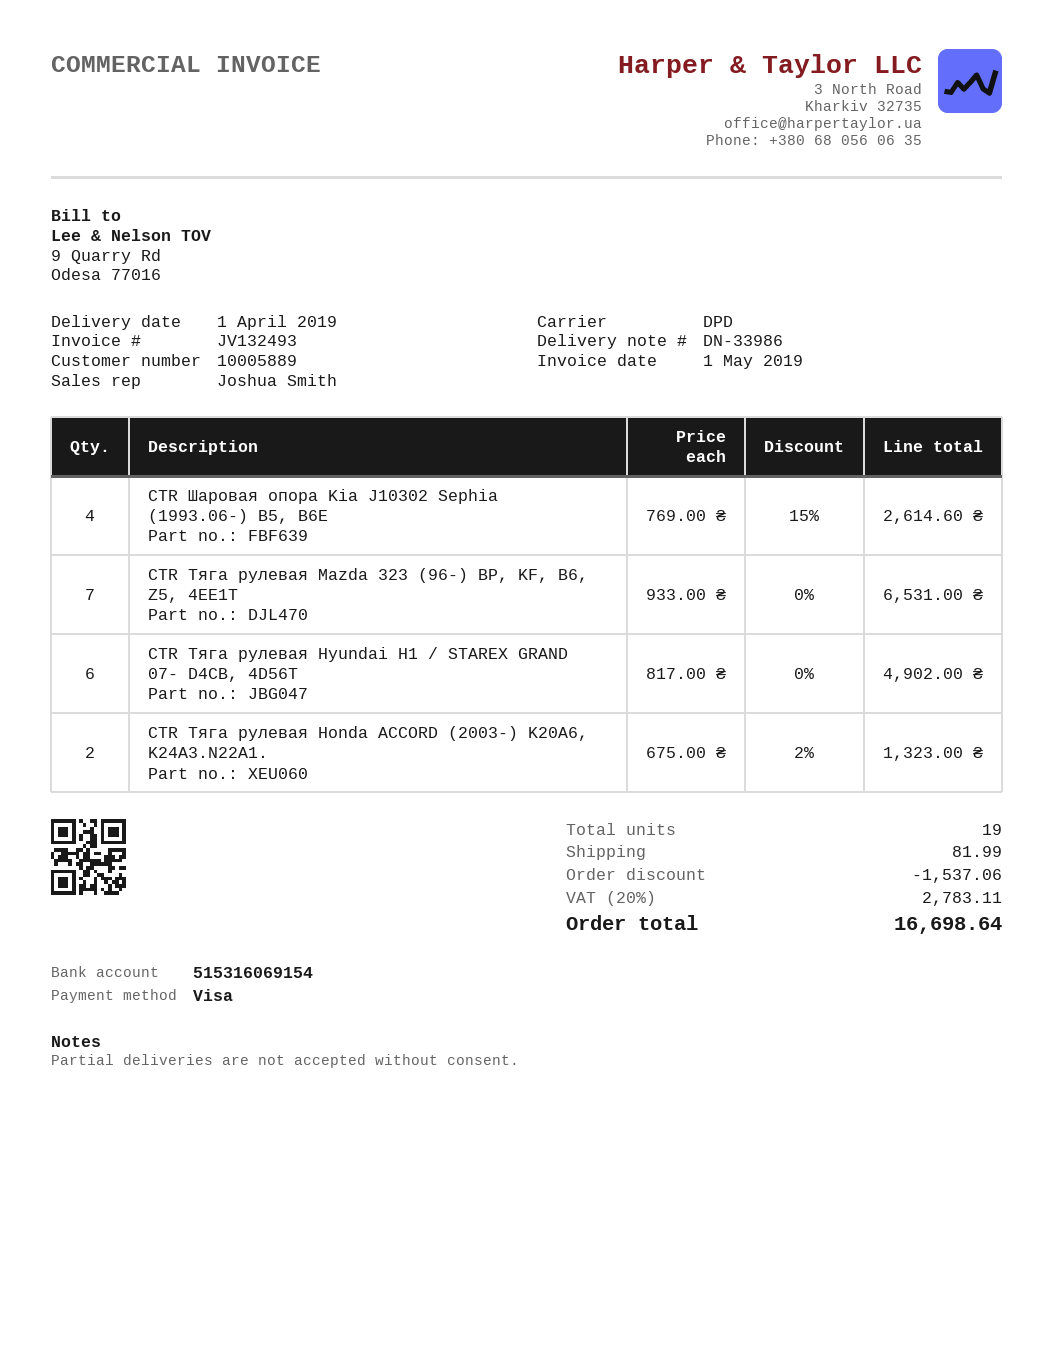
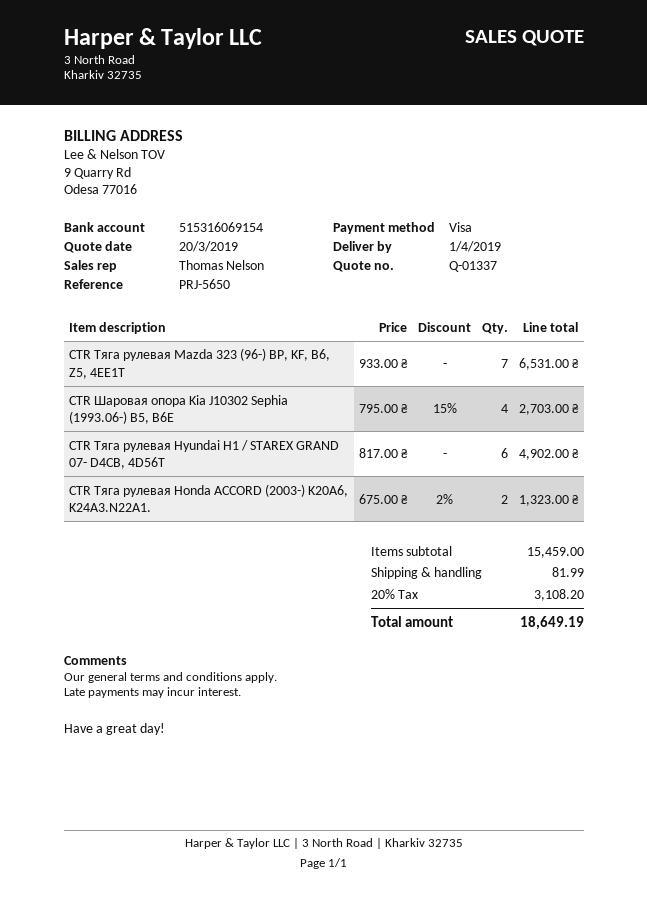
sales rep: Joshua Smith -> Thomas Nelson
CTR Шаровая опора Kia J10302 Sephia (1993.06-) B5, B6E: 4 x 769.00 - 15% = 2614.60 -> 4 x 795.00 - 15% = 2703.00
discount: 1537.06 -> none
tax: 20% = 2783.11 -> 20% = 3108.20
total: 16698.64 -> 18649.19

